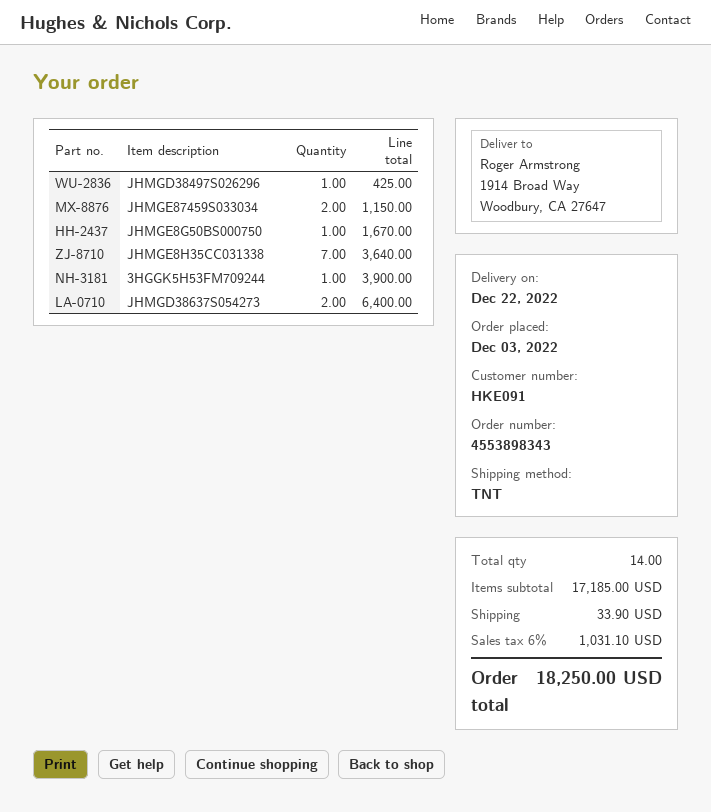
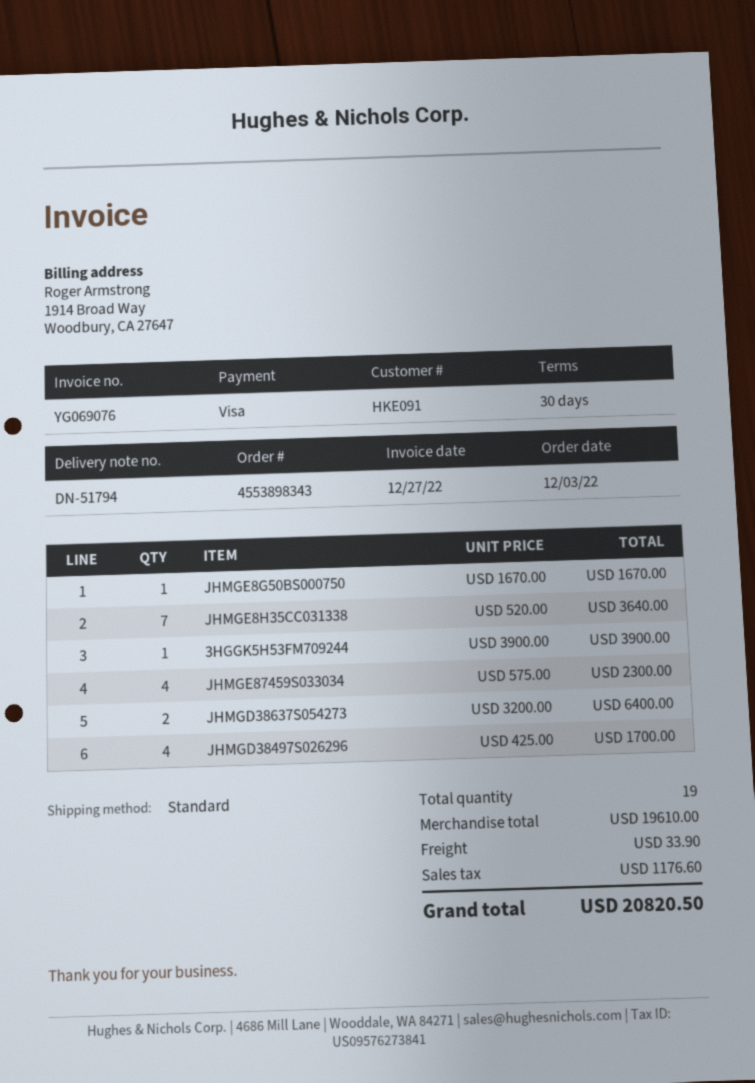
shipping method: TNT -> standard
JHMGD38497S026296: 1 for 425.00 -> 4 for 1700.00
JHMGE87459S033034: 2 for 1150.00 -> 4 for 2300.00
total quantity: 14 -> 19
subtotal: 17185.00 -> 19610.00
tax: 1031.10 -> 1176.60
total: 18250.00 -> 20820.50

